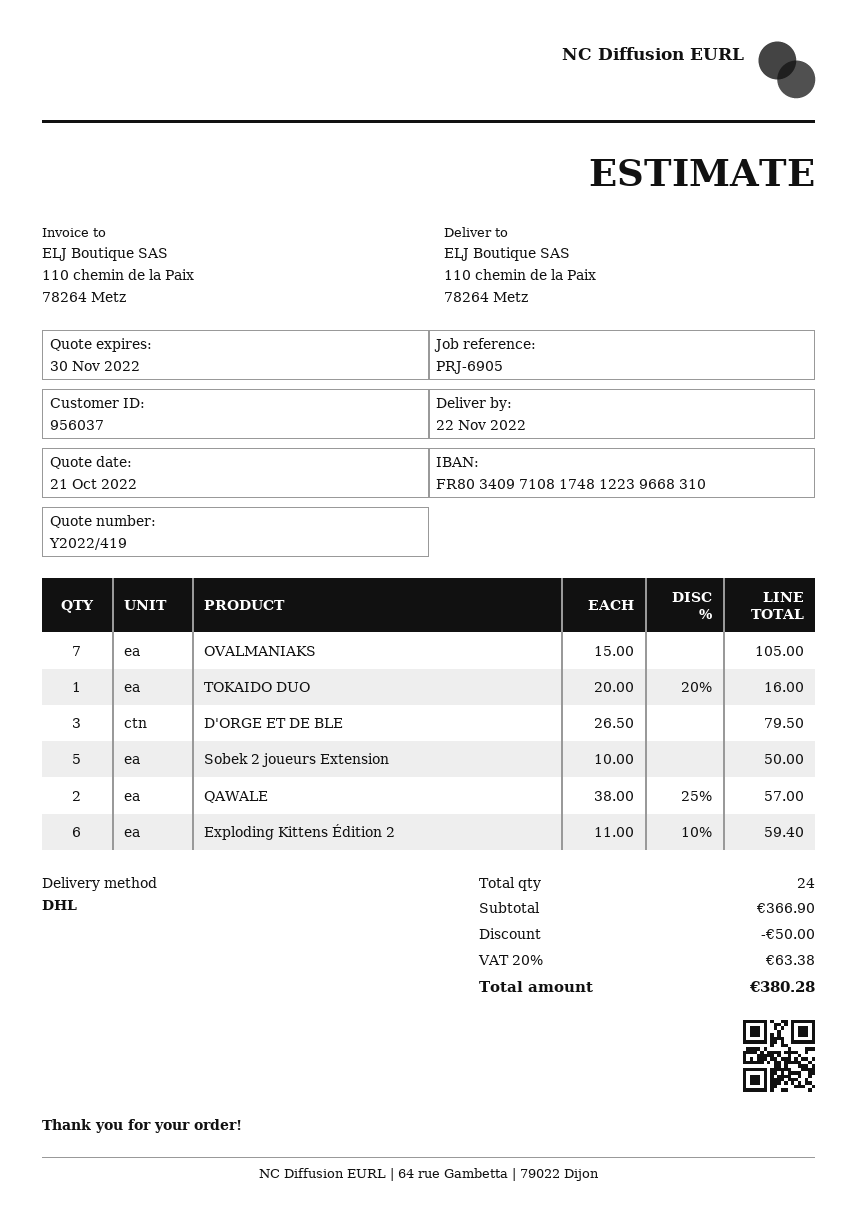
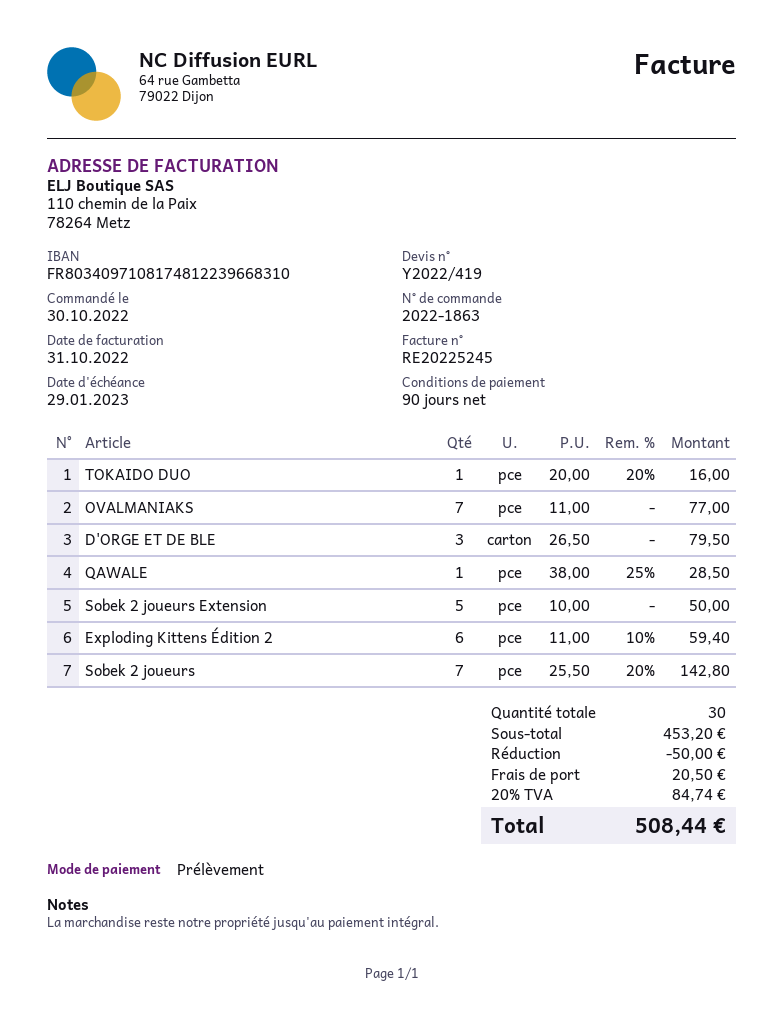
OVALMANIAKS: 7 x 15.00 = 105.00 -> 7 x 11.00 = 77.00
QAWALE: 2 x 38.00 - 25% = 57.00 -> 1 x 38.00 - 25% = 28.50
Sobek 2 joueurs: none -> 7 x 25.50 - 20% = 142.80
total quantity: 24 -> 30
subtotal: 366.90 -> 453.20
shipping: none -> 20.50
tax: 20% = 63.38 -> 20% = 84.74
total: 380.28 -> 508.44

